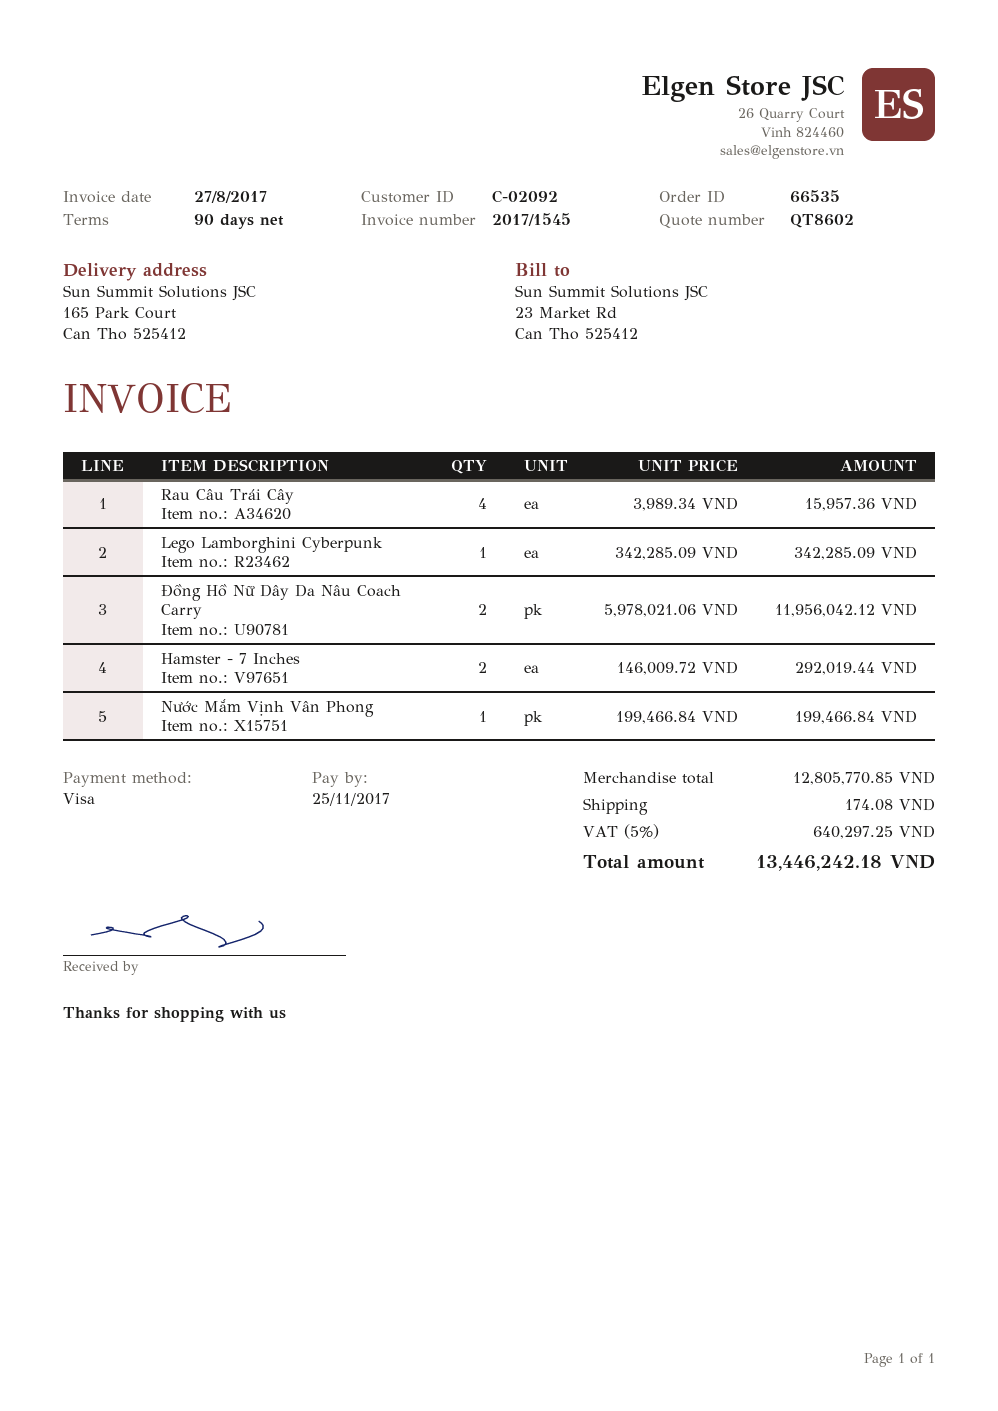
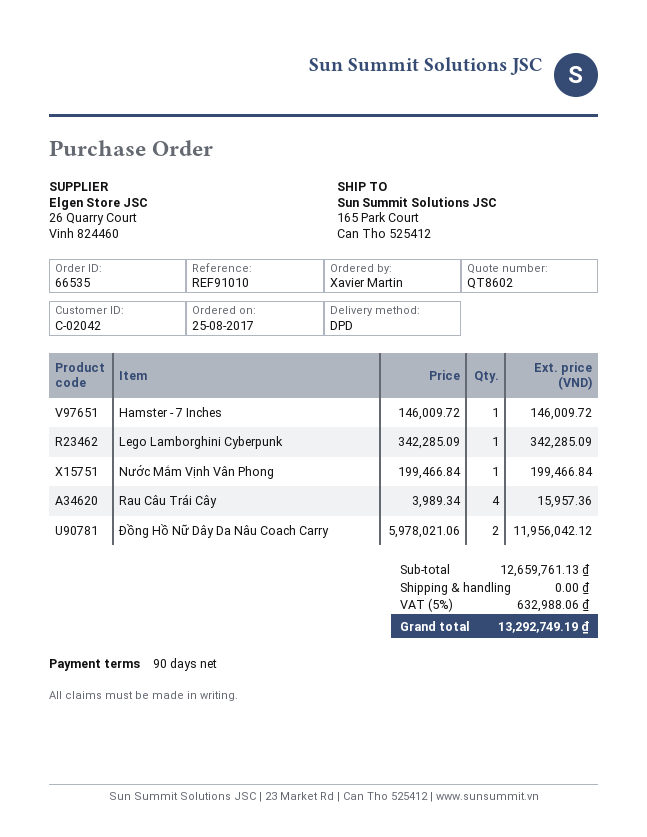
customer number: C-02092 -> C-02042
Hamster - 7 Inches: 2 x 146009.72 = 292019.44 -> 1 x 146009.72 = 146009.72
subtotal: 12805770.85 -> 12659761.13
shipping: 174.08 -> 0.00
tax: 5% = 640297.25 -> 5% = 632988.06
total: 13446242.18 -> 13292749.19

